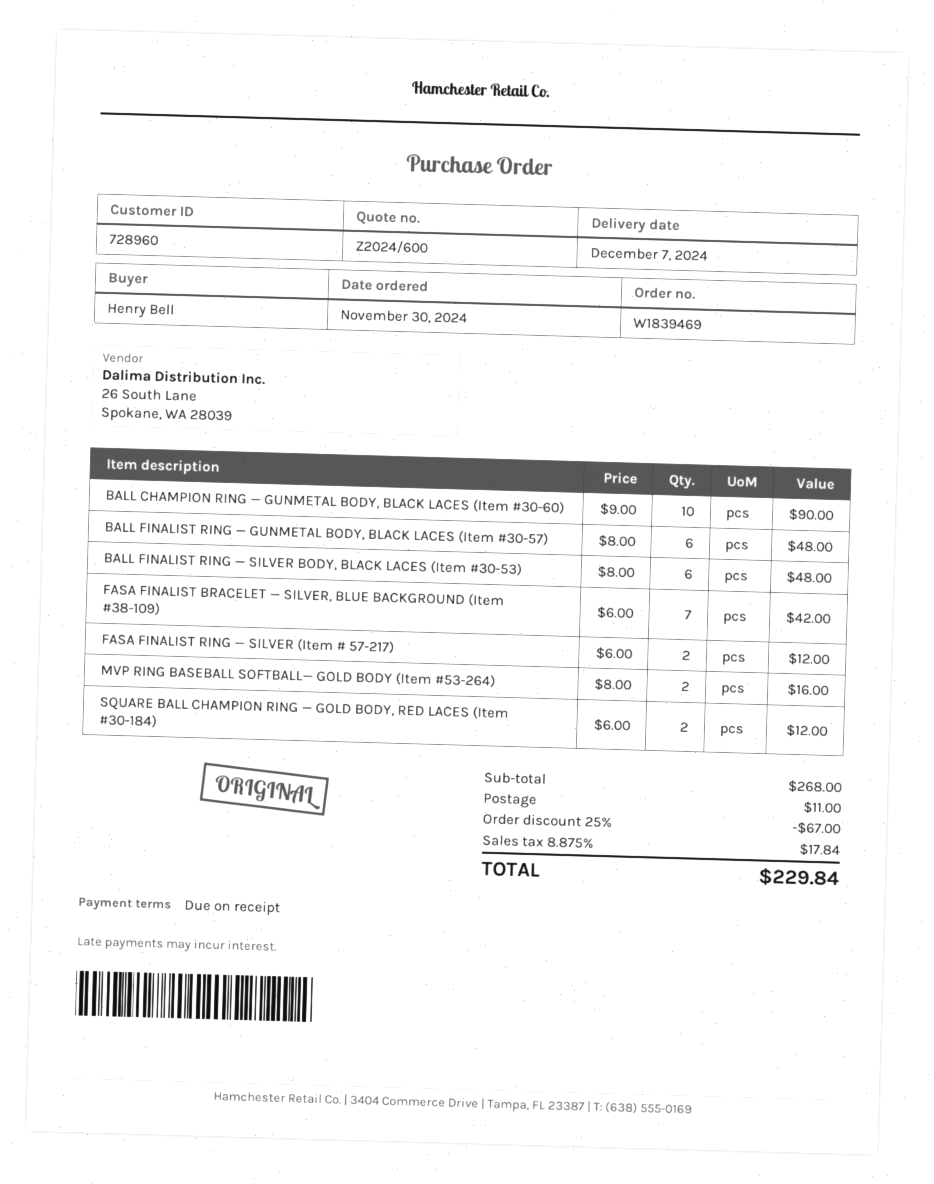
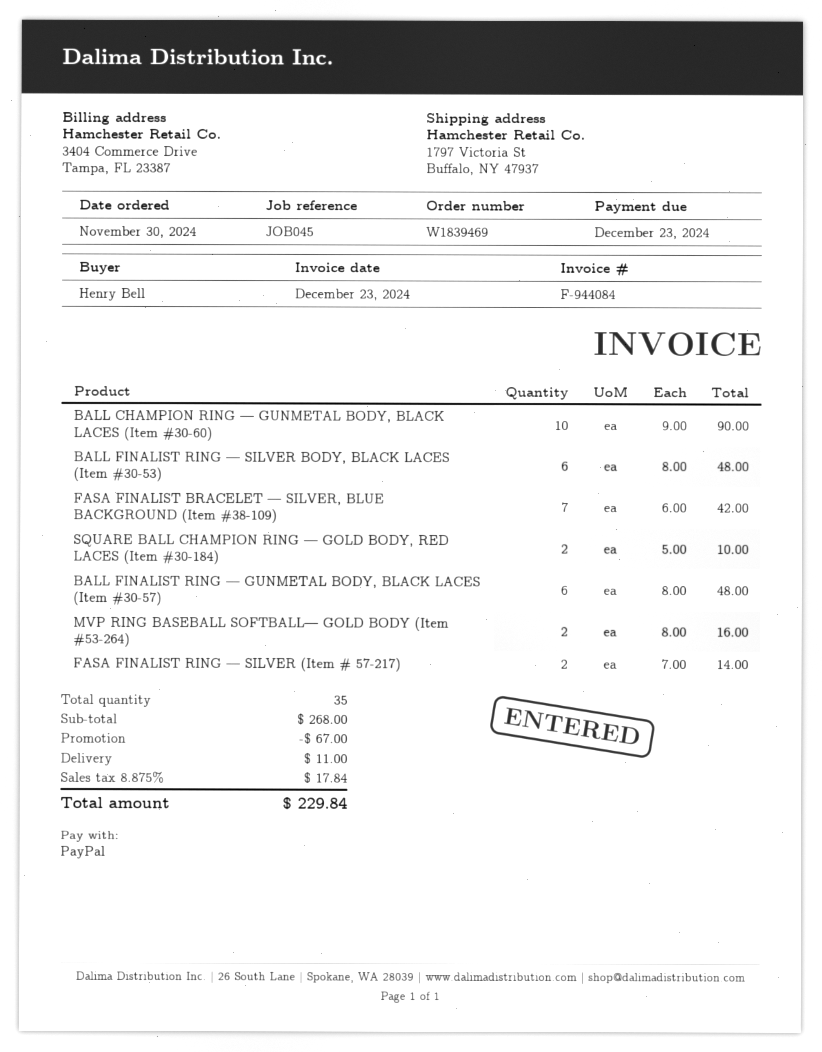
FASA FINALIST RING — SILVER (Item # 57-217): 2 x 6.00 = 12.00 -> 2 x 7.00 = 14.00
SQUARE BALL CHAMPION RING — GOLD BODY, RED LACES (Item #30-184): 2 x 6.00 = 12.00 -> 2 x 5.00 = 10.00

